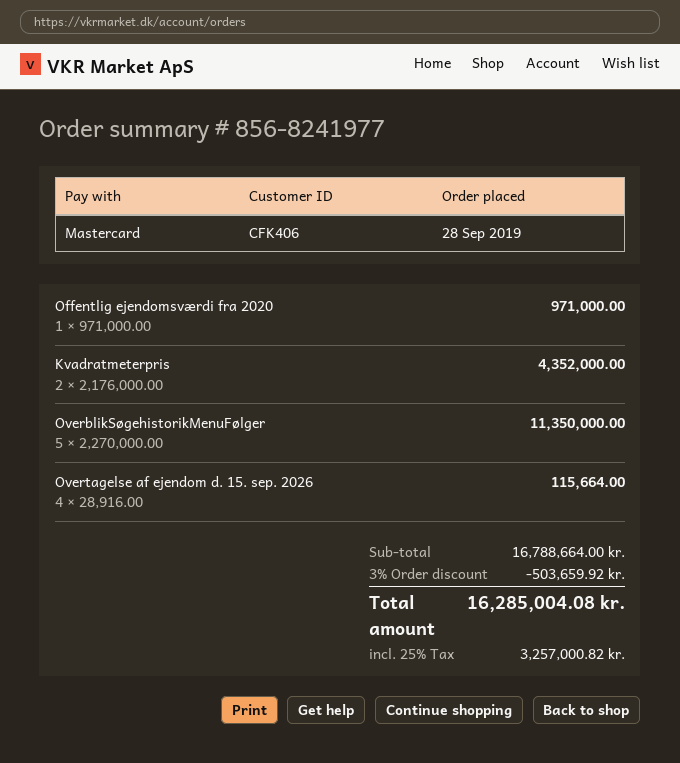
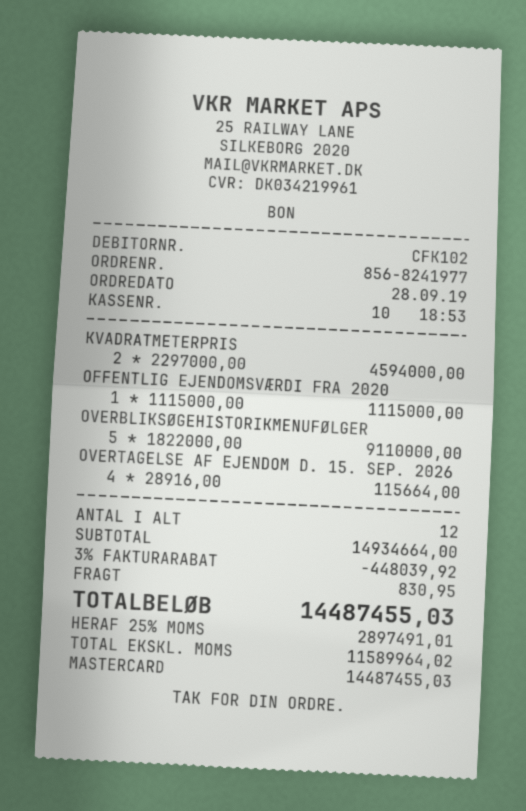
customer number: CFK406 -> CFK102
Offentlig ejendomsværdi fra 2020: 1 x 971000.00 = 971000.00 -> 1 x 1115000.00 = 1115000.00
Kvadratmeterpris: 2 x 2176000.00 = 4352000.00 -> 2 x 2297000.00 = 4594000.00
OverblikSøgehistorikMenuFølger: 5 x 2270000.00 = 11350000.00 -> 5 x 1822000.00 = 9110000.00
subtotal: 16788664.00 -> 14934664.00
discount: 3% = 503659.92 -> 3% = 448039.92
shipping: none -> 830.95
tax: 25% = 3257000.82 -> 25% = 2897491.01
total: 16285004.08 -> 14487455.03

